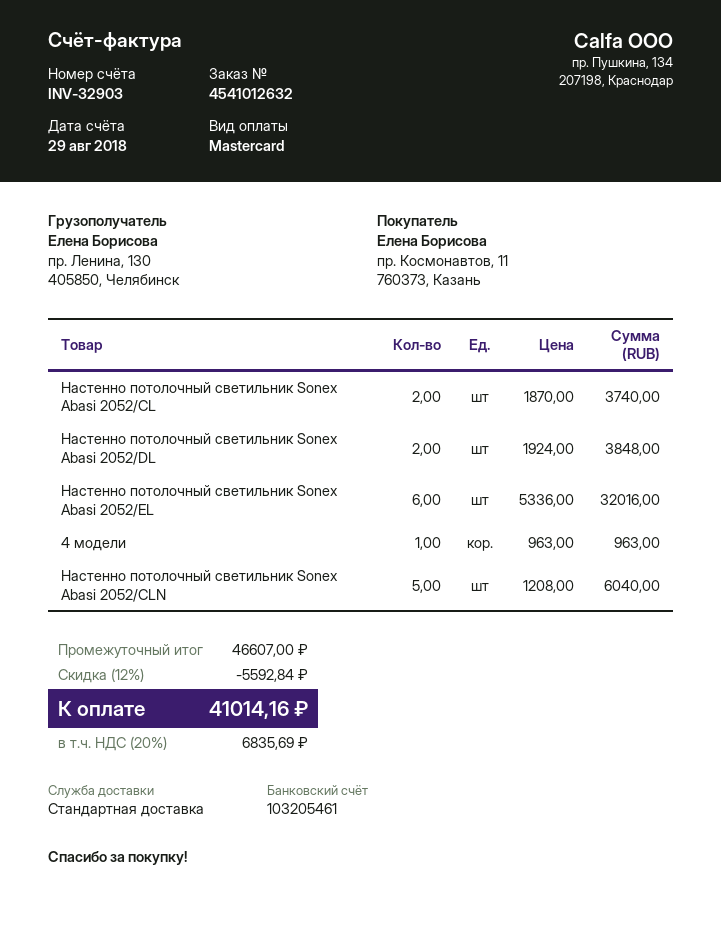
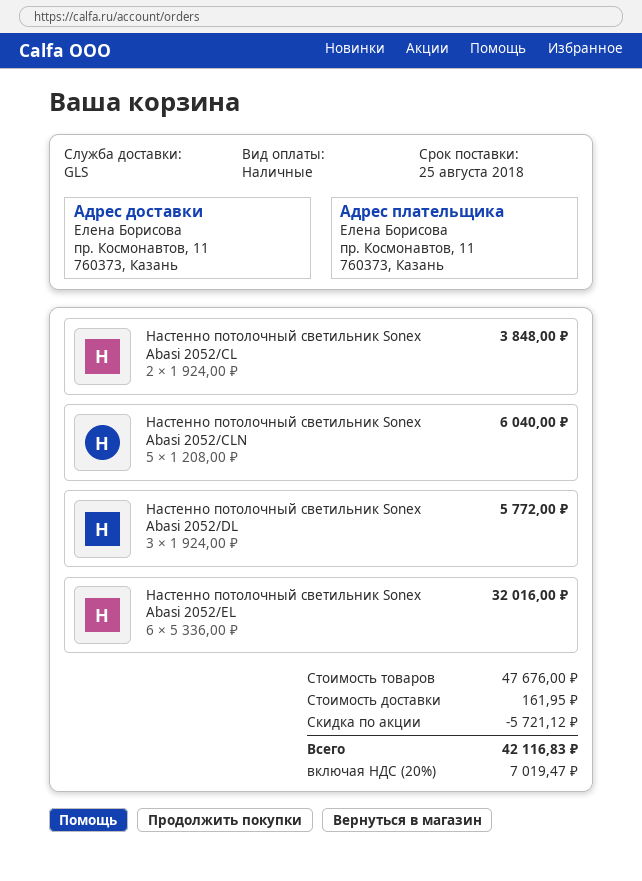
payment method: Mastercard -> cash
shipping method: standard -> GLS
ship to: пр. Ленина, 130, 405850, Челябинск -> пр. Космонавтов, 11, 760373, Казань
Настенно потолочный светильник Sonex Abasi 2052/CL: 2 x 1870.00 = 3740.00 -> 2 x 1924.00 = 3848.00
Настенно потолочный светильник Sonex Abasi 2052/DL: 2 x 1924.00 = 3848.00 -> 3 x 1924.00 = 5772.00
4 модели: 1 x 963.00 = 963.00 -> none
subtotal: 46607.00 -> 47676.00
discount: 5592.84 -> 5721.12
shipping: none -> 161.95
tax: 20% = 6835.69 -> 20% = 7019.47
total: 41014.16 -> 42116.83

